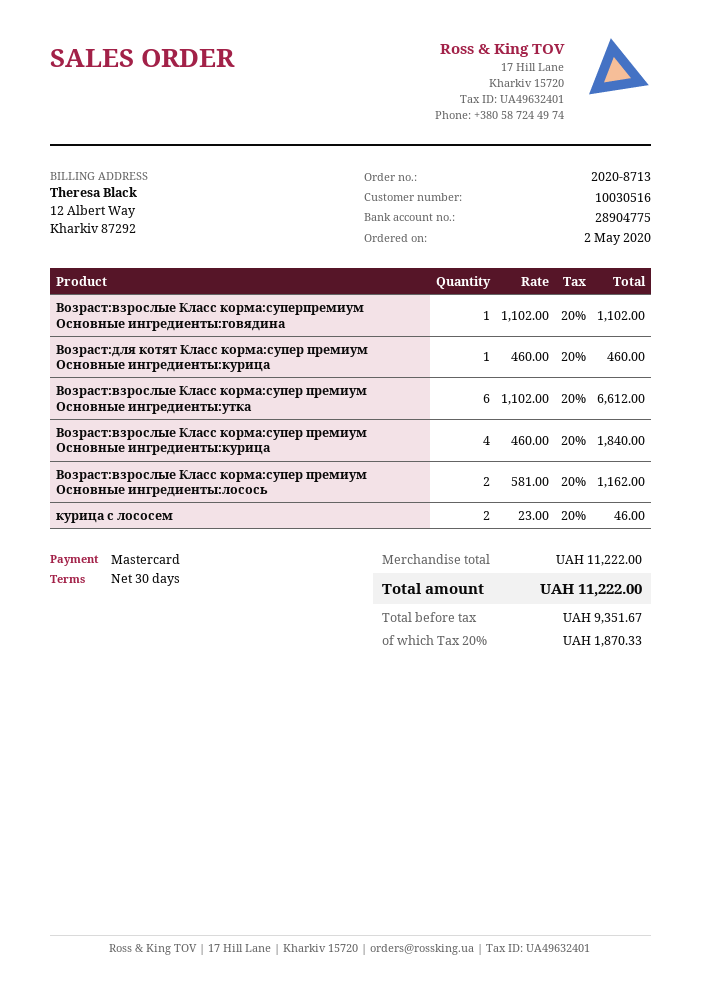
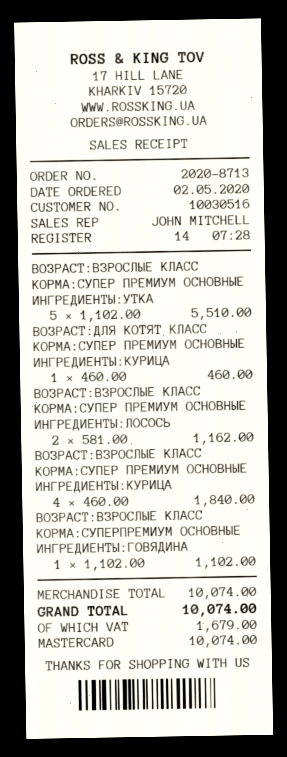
Возраст:взрослые Класс корма:супер премиум Основные ингредиенты:утка: 6 x 1102.00 = 6612.00 -> 5 x 1102.00 = 5510.00
курица с лососем: 2 x 23.00 = 46.00 -> none
subtotal: 11222.00 -> 10074.00
tax: 1870.33 -> 1679.00
total: 11222.00 -> 10074.00

